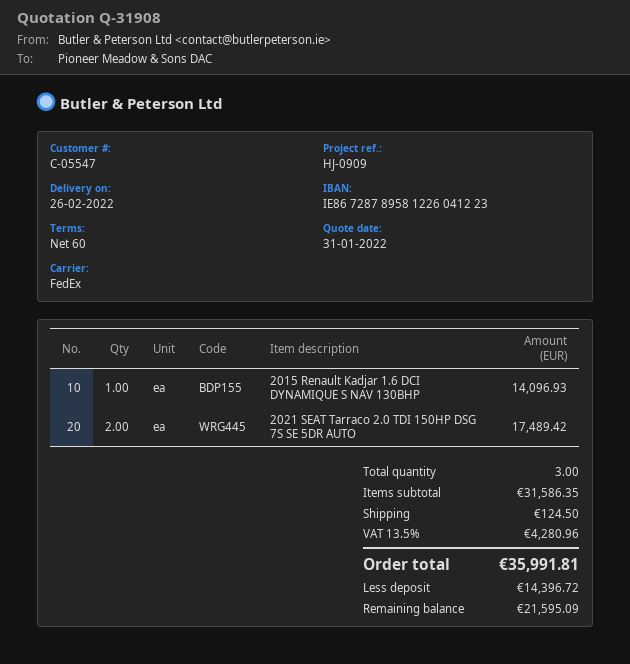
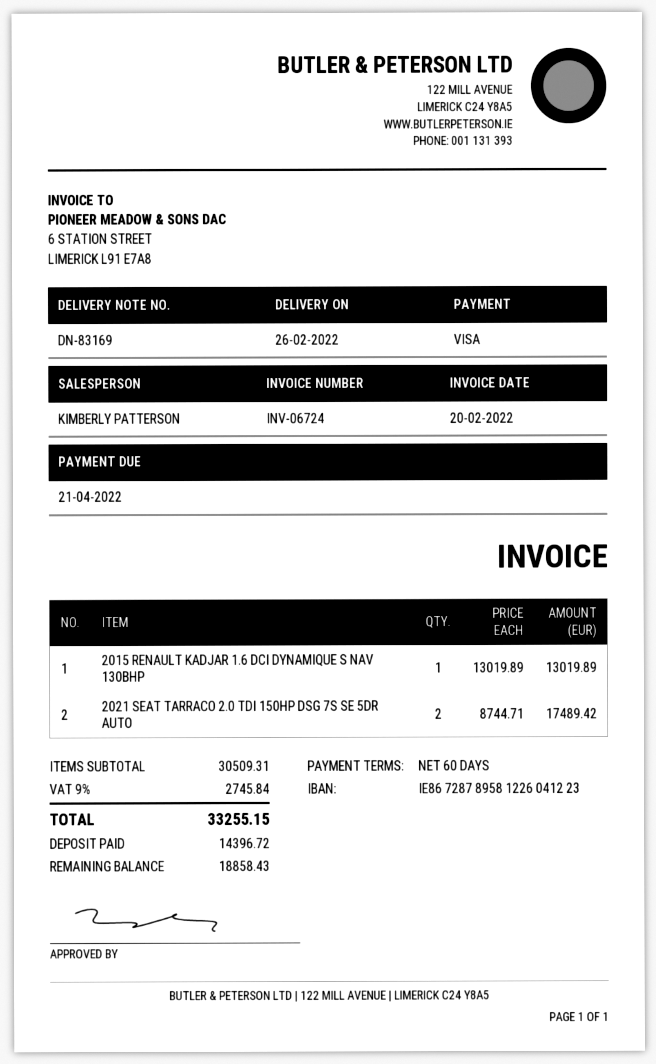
2015 Renault Kadjar 1.6 DCI DYNAMIQUE S NAV 130BHP: 1 for 14096.93 -> 1 for 13019.89
subtotal: 31586.35 -> 30509.31
shipping: 124.50 -> none
tax: 13.5% = 4280.96 -> 9% = 2745.84
total: 35991.81 -> 33255.15
balance: 21595.09 -> 18858.43

